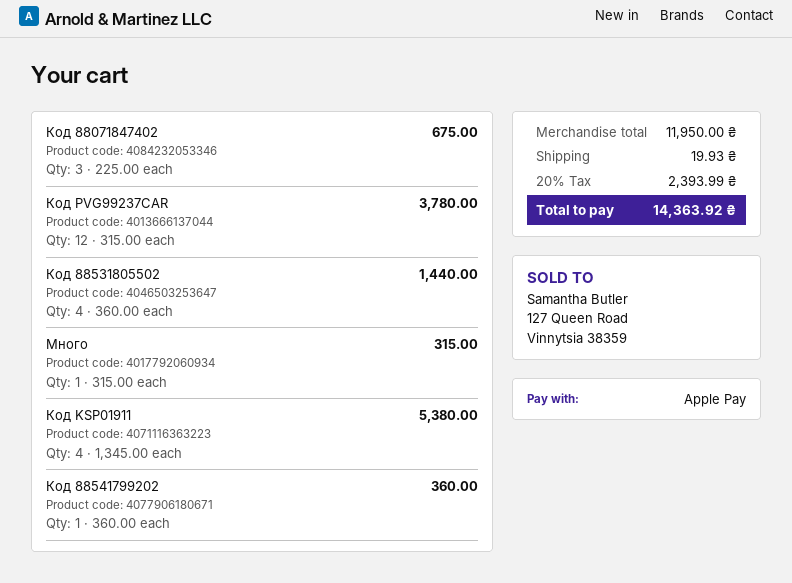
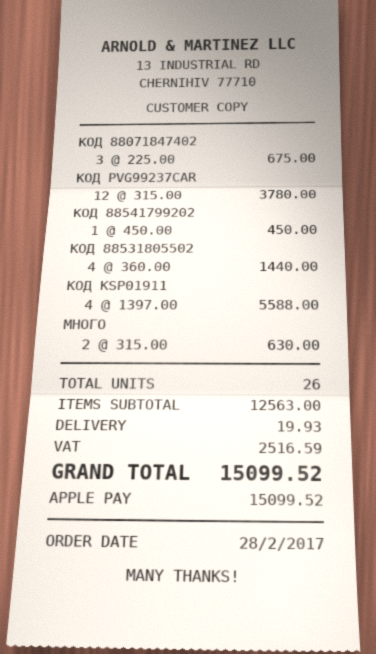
Много: 1 x 315.00 = 315.00 -> 2 x 315.00 = 630.00
Код KSP01911: 4 x 1345.00 = 5380.00 -> 4 x 1397.00 = 5588.00
Код 88541799202: 1 x 360.00 = 360.00 -> 1 x 450.00 = 450.00
subtotal: 11950.00 -> 12563.00
tax: 2393.99 -> 2516.59
total: 14363.92 -> 15099.52

